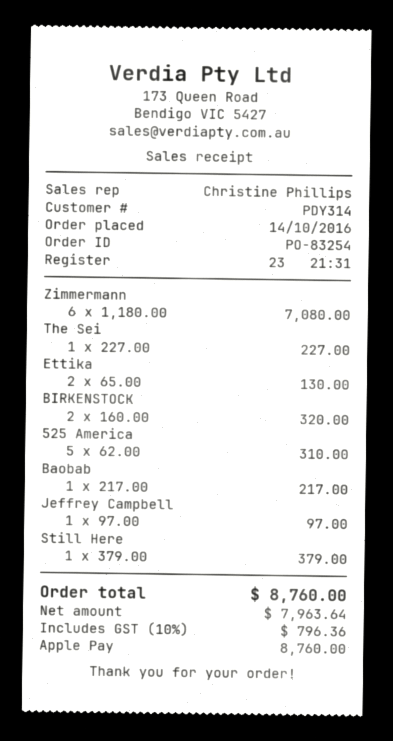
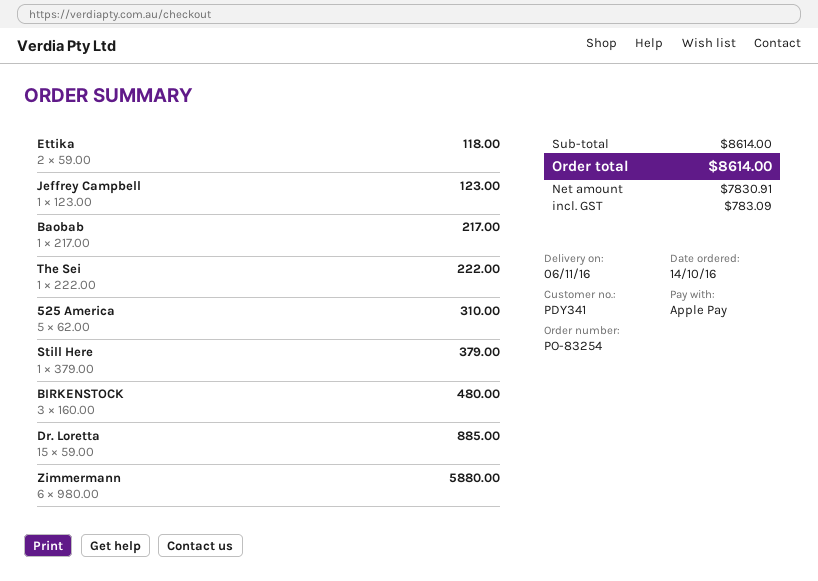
customer number: PDY314 -> PDY341
Zimmermann: 6 x 1180.00 = 7080.00 -> 6 x 980.00 = 5880.00
The Sei: 1 x 227.00 = 227.00 -> 1 x 222.00 = 222.00
Ettika: 2 x 65.00 = 130.00 -> 2 x 59.00 = 118.00
BIRKENSTOCK: 2 x 160.00 = 320.00 -> 3 x 160.00 = 480.00
Jeffrey Campbell: 1 x 97.00 = 97.00 -> 1 x 123.00 = 123.00
Dr. Loretta: none -> 15 x 59.00 = 885.00
net: 7963.64 -> 7830.91
tax: 796.36 -> 783.09
total: 8760.00 -> 8614.00

